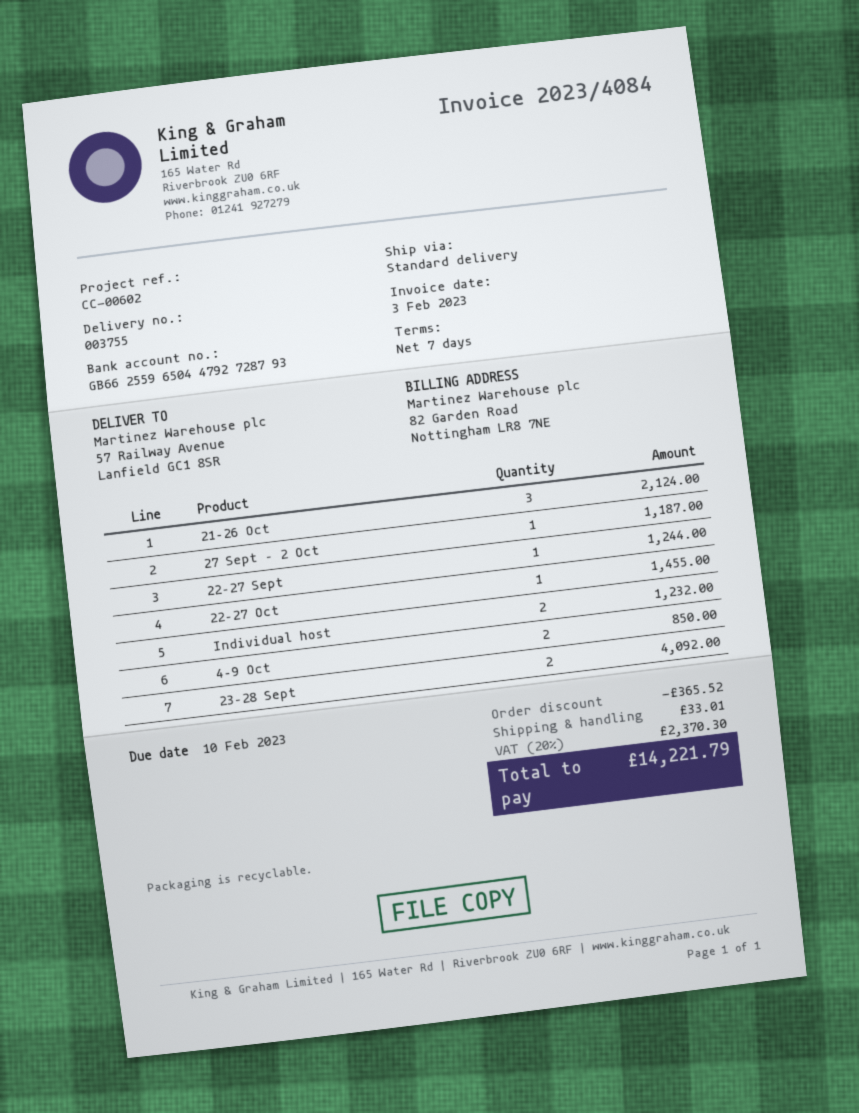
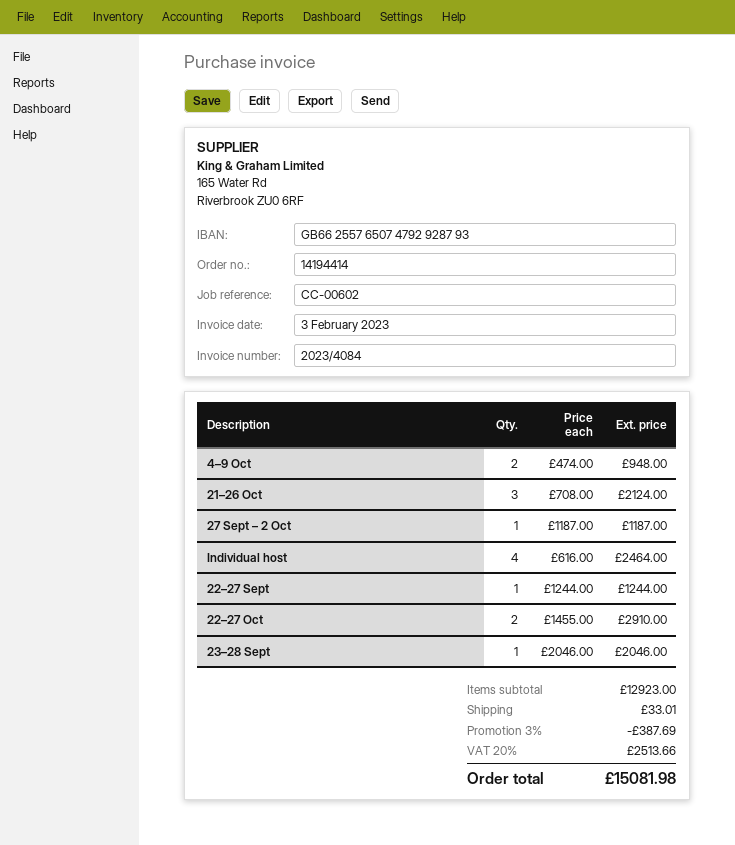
bank account: GB66255965044792728793 -> GB66255765074792928793
22–27 Oct: 1 for 1455.00 -> 2 for 2910.00
Individual host: 2 for 1232.00 -> 4 for 2464.00
4–9 Oct: 2 for 850.00 -> 2 for 948.00
23–28 Sept: 2 for 4092.00 -> 1 for 2046.00
discount: 365.52 -> 387.69
tax: 20% = 2370.30 -> 20% = 2513.66
total: 14221.79 -> 15081.98

